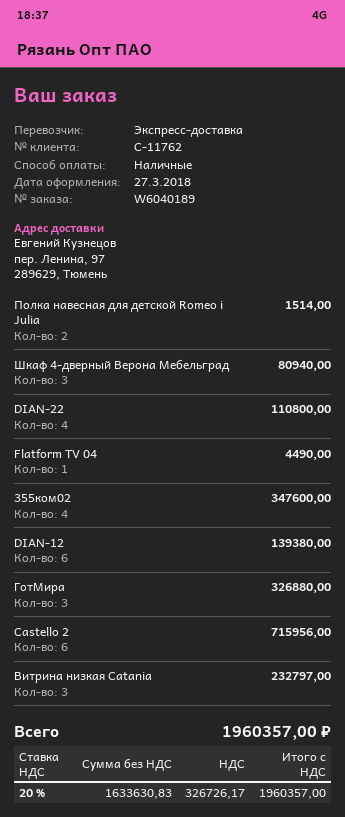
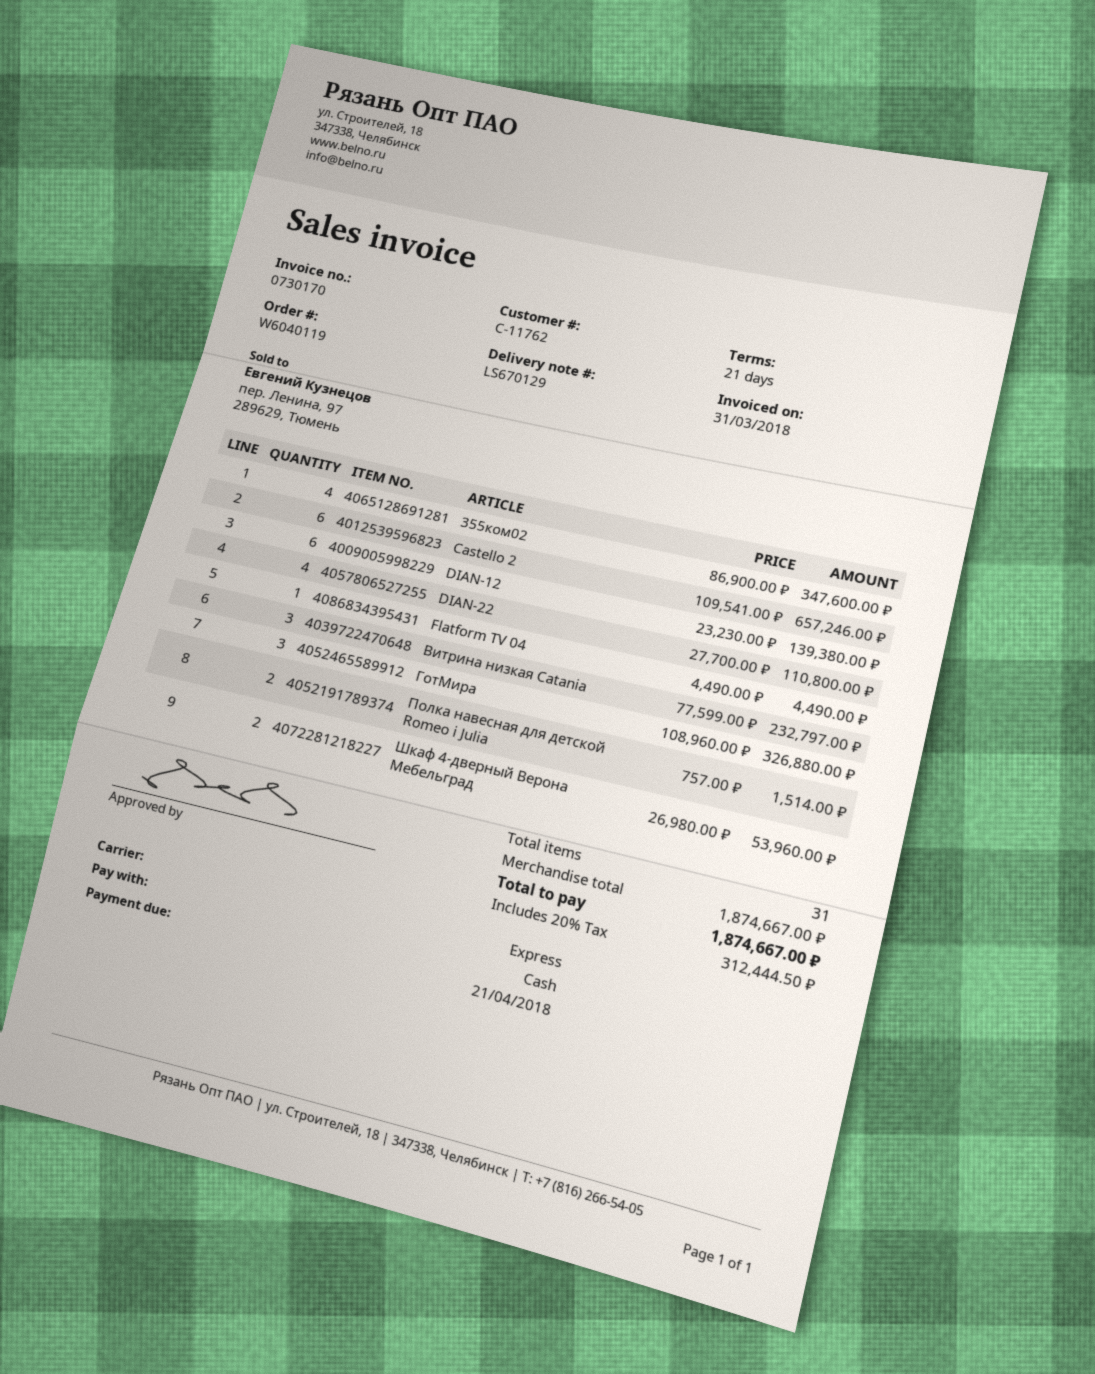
order number: W6040189 -> W6040119
Шкаф 4-дверный Верона Мебельград: 3 for 80940.00 -> 2 for 53960.00
Castello 2: 6 for 715956.00 -> 6 for 657246.00
tax: 20% = 326726.17 -> 20% = 312444.50
total: 1960357.00 -> 1874667.00

